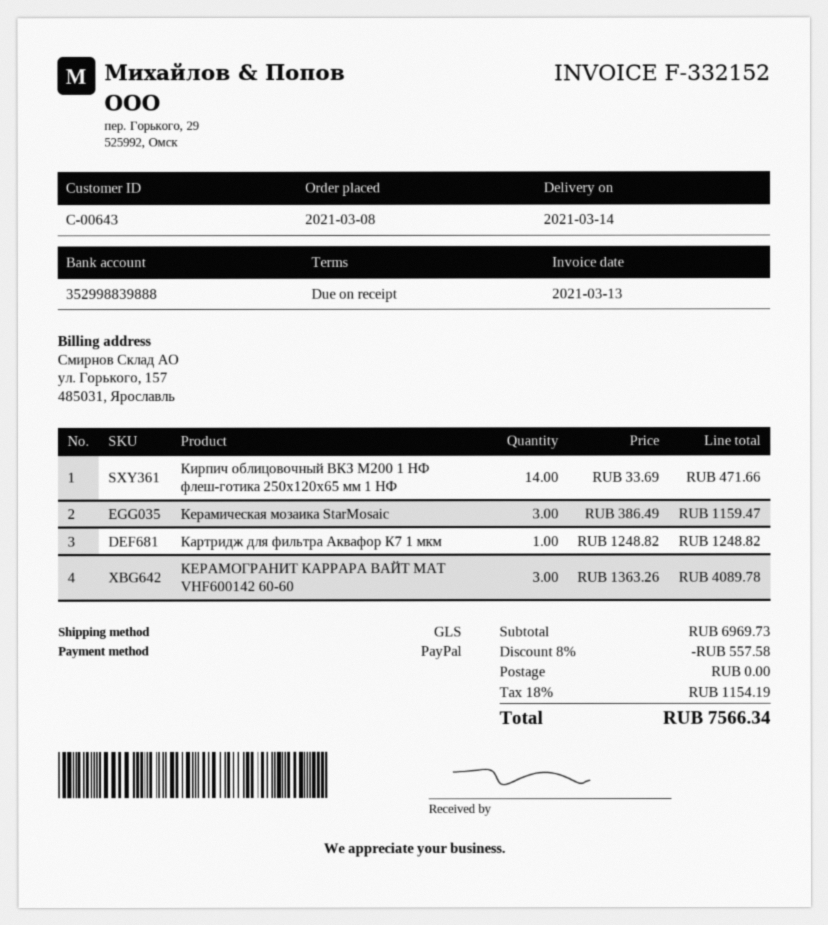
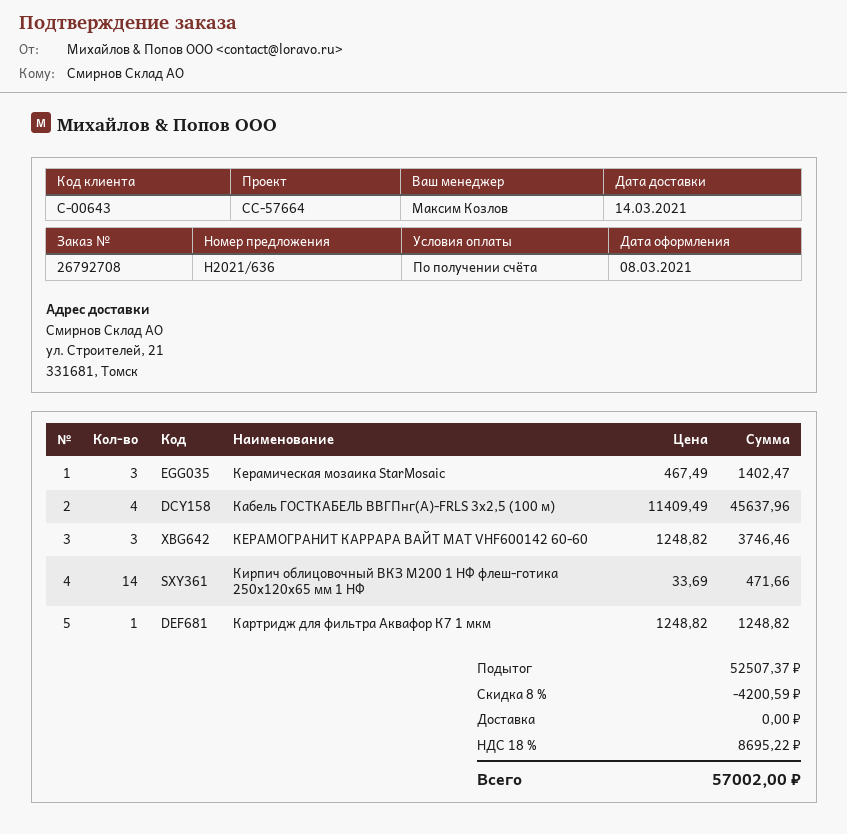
Керамическая мозаика StarMosaic: 3 x 386.49 = 1159.47 -> 3 x 467.49 = 1402.47
КЕРАМОГРАНИТ КАРРАРА ВАЙТ МАТ VHF600142 60-60: 3 x 1363.26 = 4089.78 -> 3 x 1248.82 = 3746.46
Кабель ГОСТКАБЕЛЬ ВВГПнг(А)-FRLS 3х2,5 (100 м): none -> 4 x 11409.49 = 45637.96
subtotal: 6969.73 -> 52507.37
discount: 8% = 557.58 -> 8% = 4200.59
tax: 18% = 1154.19 -> 18% = 8695.22
total: 7566.34 -> 57002.00

